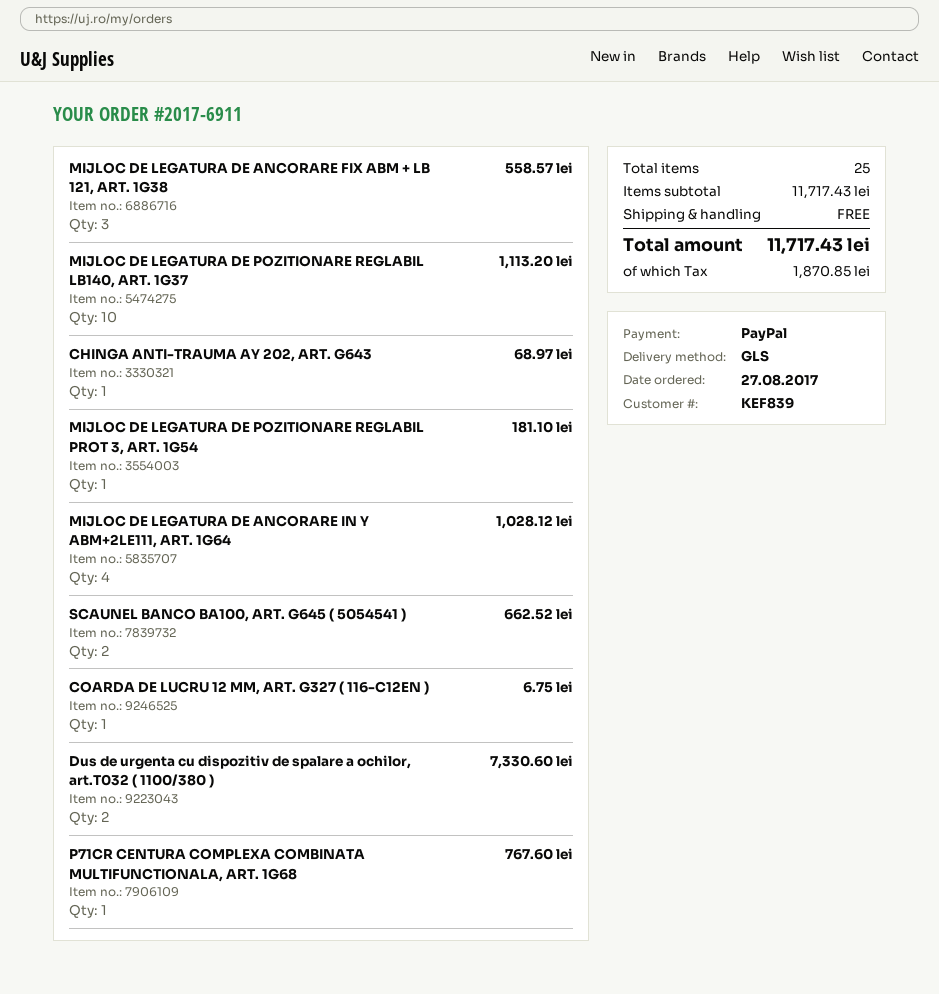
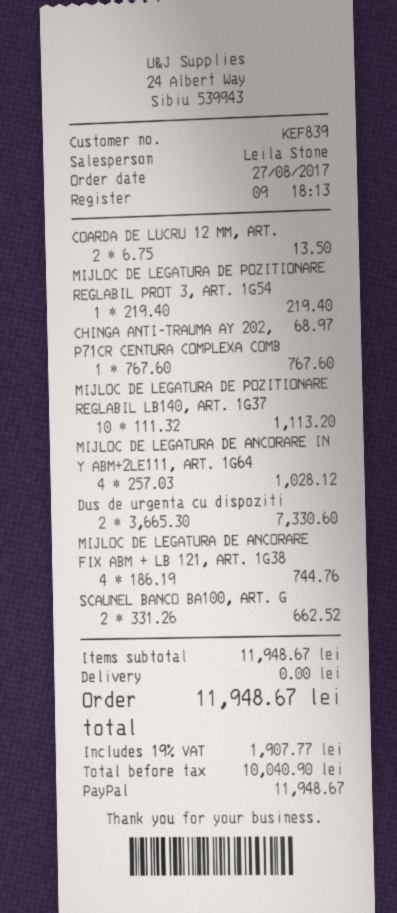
MIJLOC DE LEGATURA DE ANCORARE FIX ABM + LB 121, ART. 1G38: 3 for 558.57 -> 4 for 744.76
MIJLOC DE LEGATURA DE POZITIONARE REGLABIL PROT 3, ART. 1G54: 1 for 181.10 -> 1 for 219.40
COARDA DE LUCRU 12 MM, ART. G327 ( 116-C12EN ): 1 for 6.75 -> 2 for 13.50
subtotal: 11717.43 -> 11948.67
tax: 1870.85 -> 1907.77
total: 11717.43 -> 11948.67

